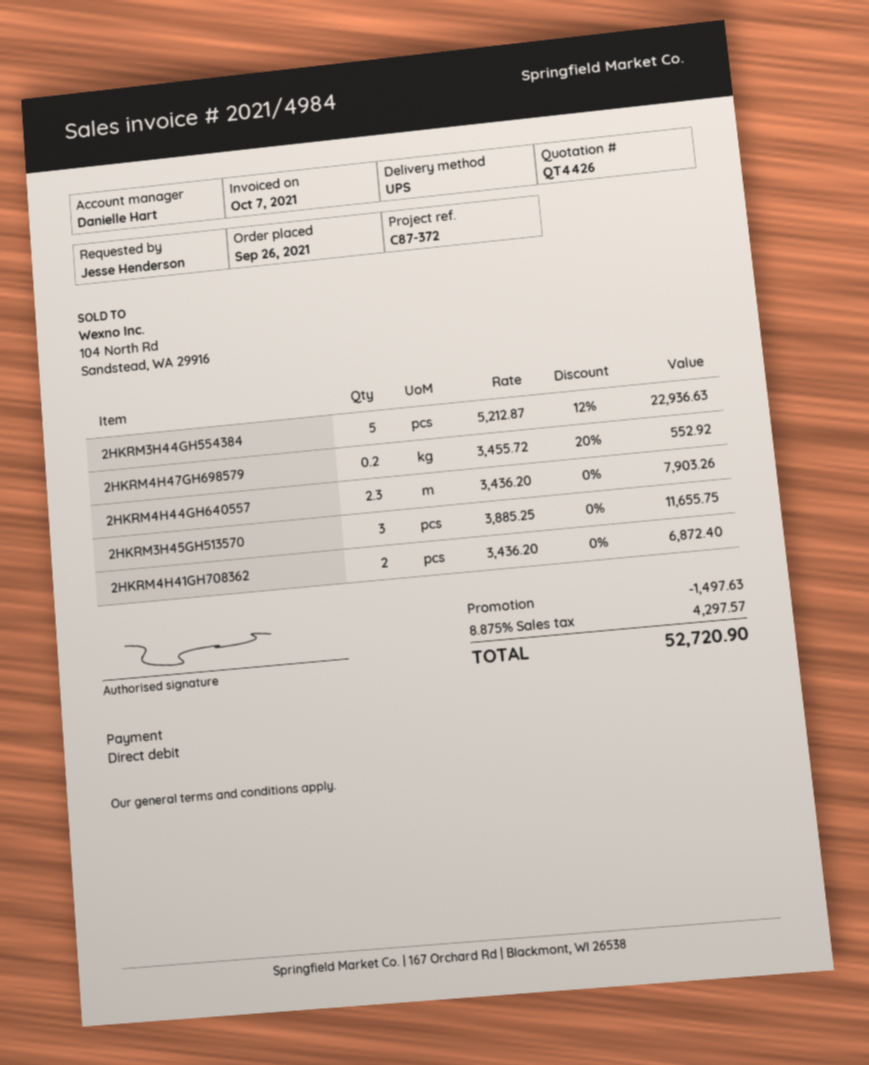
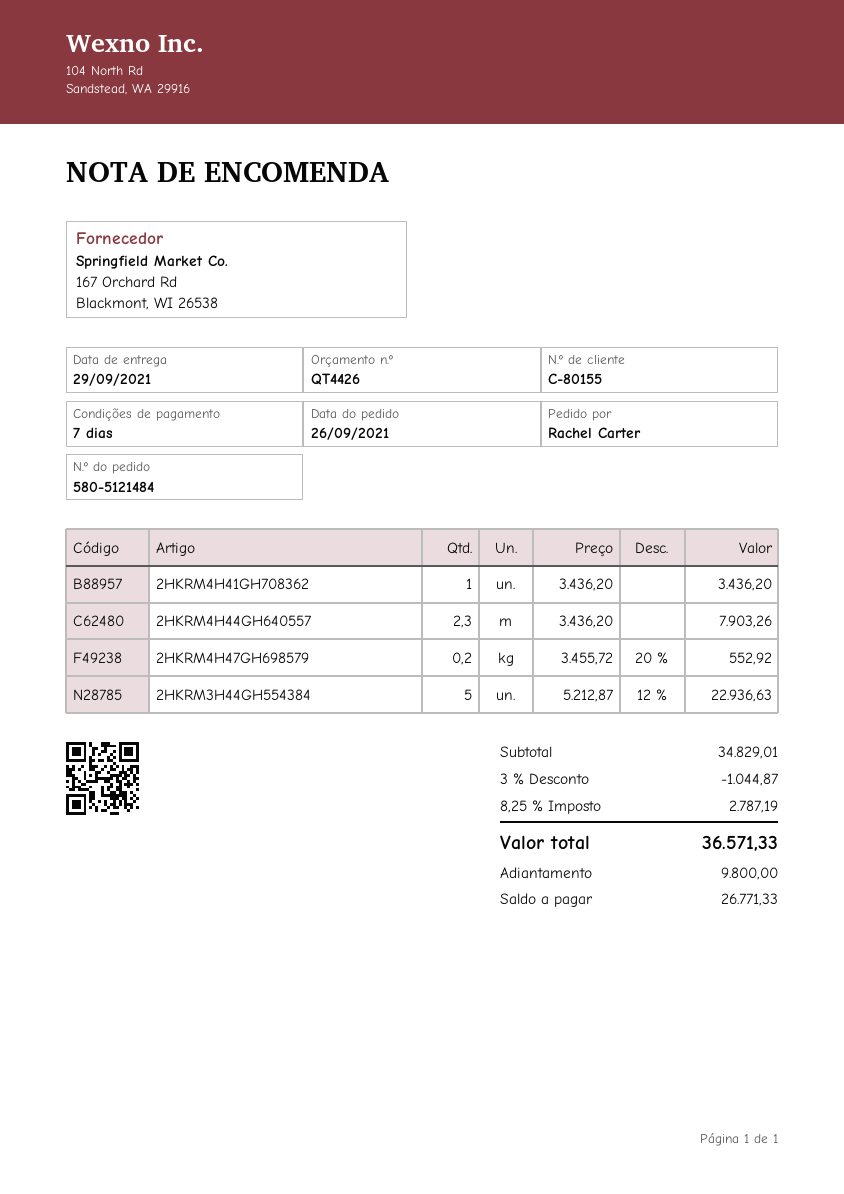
ordered by: Jesse Henderson -> Rachel Carter
2HKRM3H45GH513570: 3 x 3885.25 = 11655.75 -> none
2HKRM4H41GH708362: 2 x 3436.20 = 6872.40 -> 1 x 3436.20 = 3436.20
discount: 1497.63 -> 1044.87
tax: 8.875% = 4297.57 -> 8.25% = 2787.19
total: 52720.90 -> 36571.33

